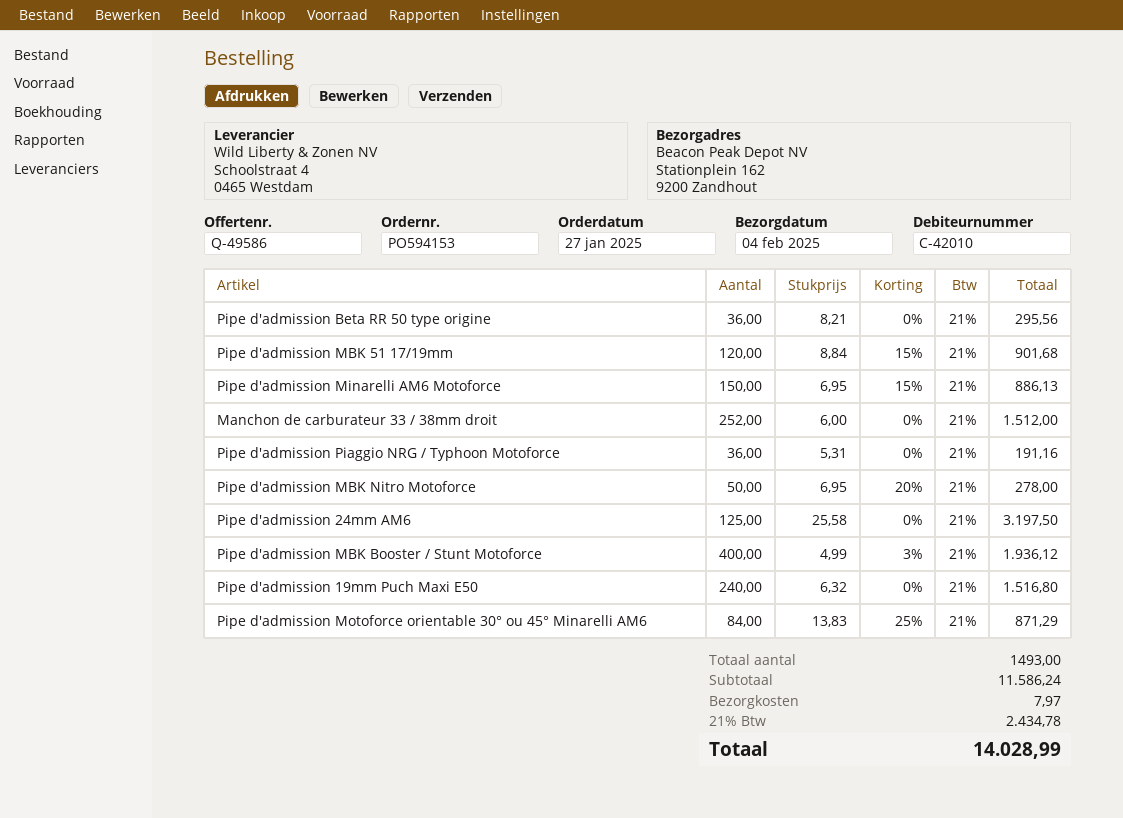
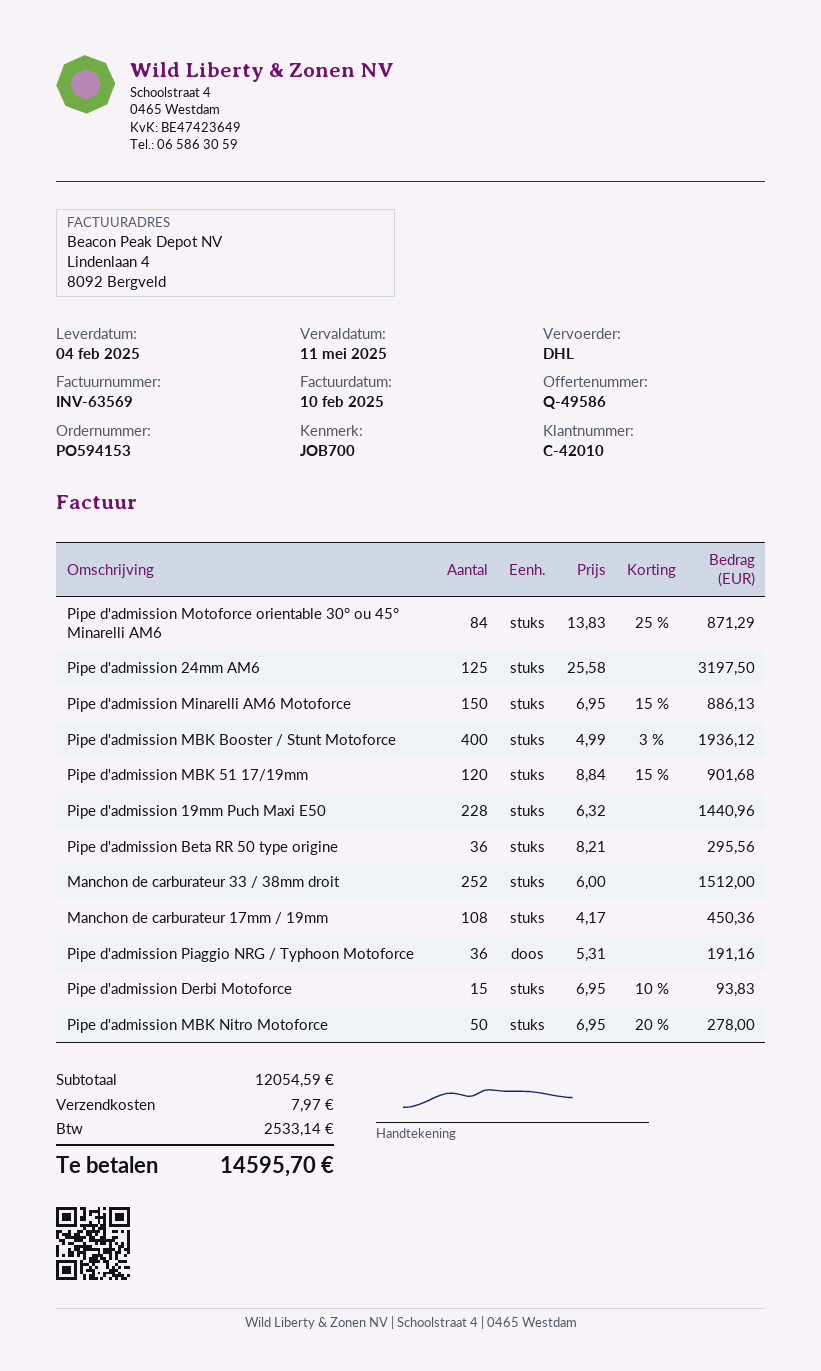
Pipe d'admission 19mm Puch Maxi E50: 240 x 6.32 = 1516.80 -> 228 x 6.32 = 1440.96
Manchon de carburateur 17mm / 19mm: none -> 108 x 4.17 = 450.36
Pipe d'admission Derbi Motoforce: none -> 15 x 6.95 - 10% = 93.83
subtotal: 11586.24 -> 12054.59
tax: 2434.78 -> 2533.14
total: 14028.99 -> 14595.70

